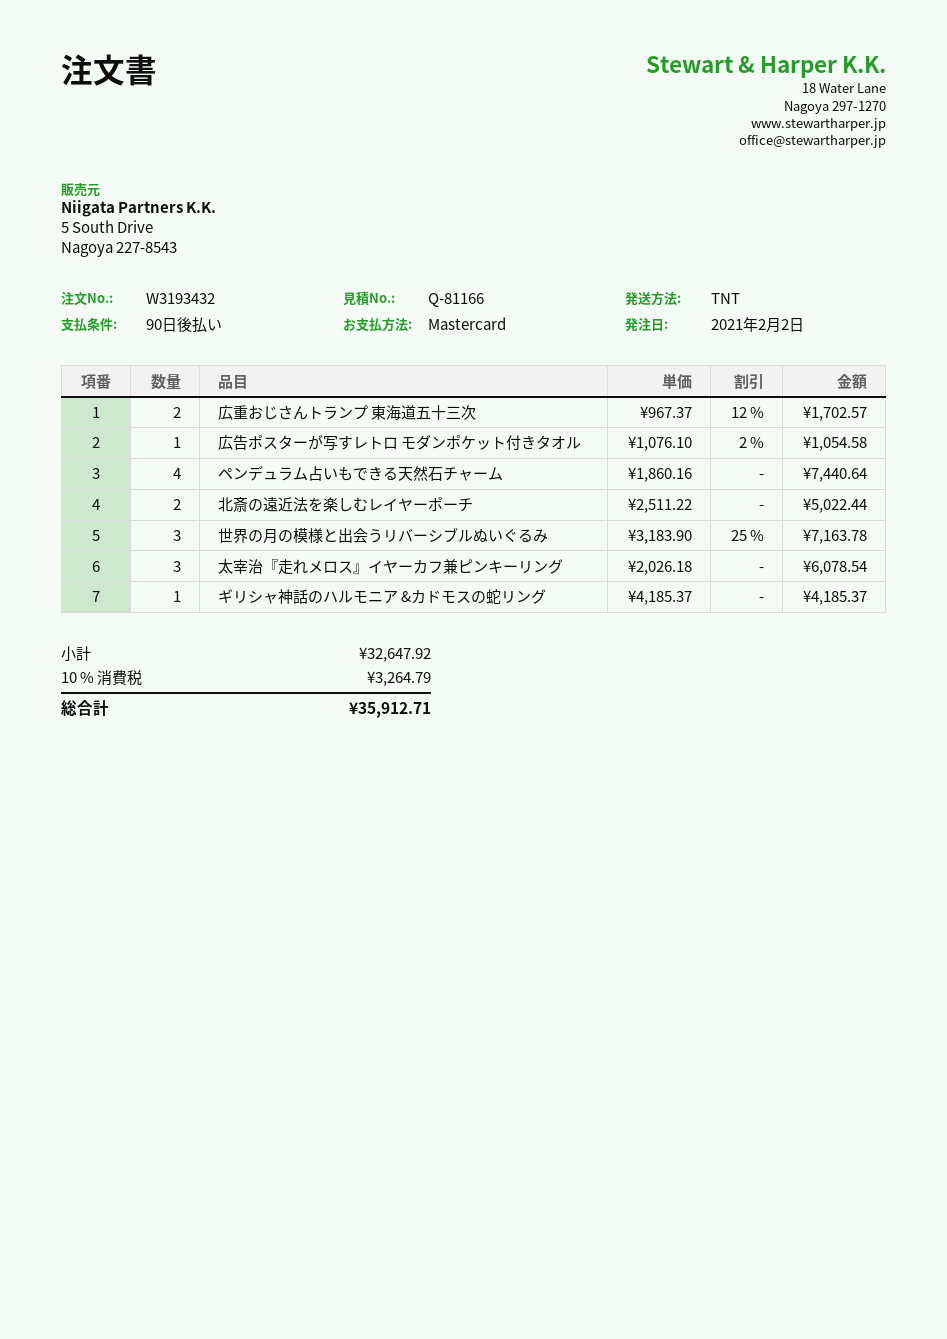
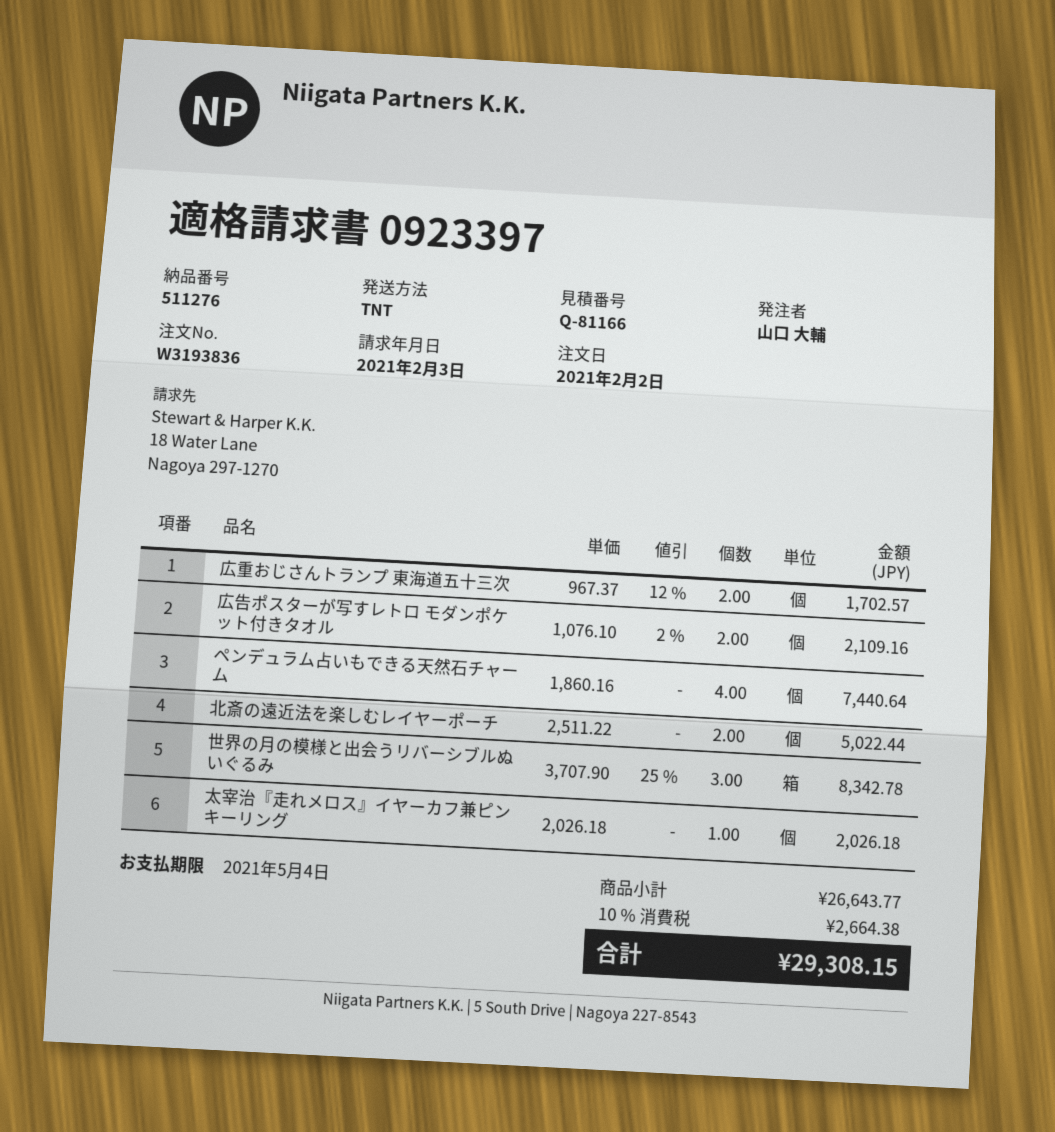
order number: W3193432 -> W3193836
広告ポスターが写すレトロ モダンポケット付きタオル: 1 x 1076.10 - 2% = 1054.58 -> 2 x 1076.10 - 2% = 2109.16
世界の月の模様と出会うリバーシブルぬいぐるみ: 3 x 3183.90 - 25% = 7163.78 -> 3 x 3707.90 - 25% = 8342.78
太宰治『走れメロス』イヤーカフ兼ピンキーリング: 3 x 2026.18 = 6078.54 -> 1 x 2026.18 = 2026.18
ギリシャ神話のハルモニア &カドモスの蛇リング: 1 x 4185.37 = 4185.37 -> none
subtotal: 32647.92 -> 26643.77
tax: 10% = 3264.79 -> 10% = 2664.38
total: 35912.71 -> 29308.15

